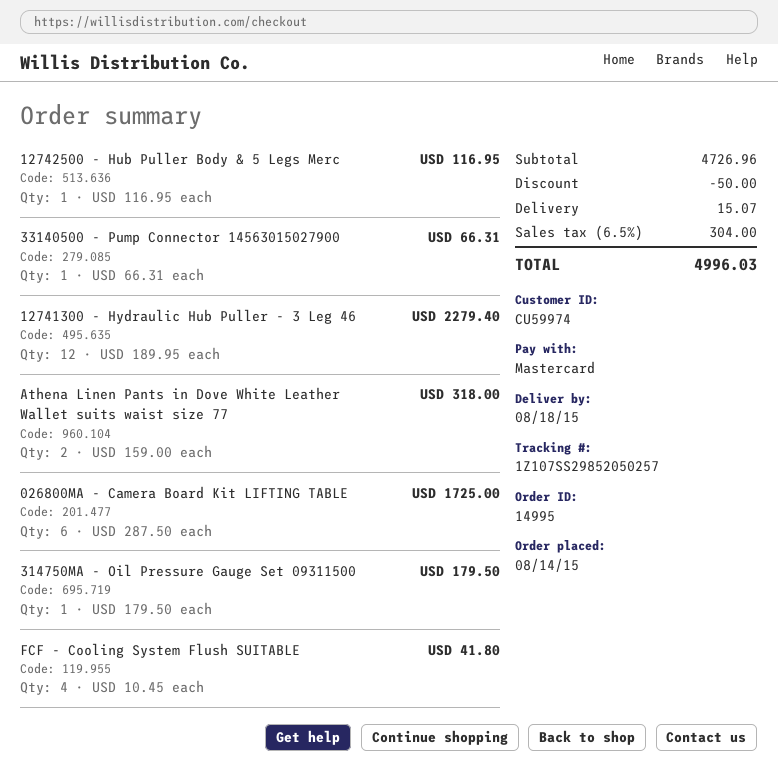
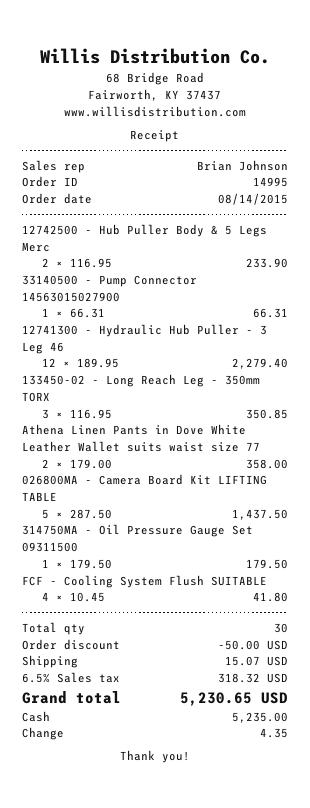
payment method: Mastercard -> cash
12742500 - Hub Puller Body & 5 Legs Merc: 1 x 116.95 = 116.95 -> 2 x 116.95 = 233.90
Athena Linen Pants in Dove White Leather Wallet suits waist size 77: 2 x 159.00 = 318.00 -> 2 x 179.00 = 358.00
026800MA - Camera Board Kit LIFTING TABLE: 6 x 287.50 = 1725.00 -> 5 x 287.50 = 1437.50
133450-02 - Long Reach Leg - 350mm TORX: none -> 3 x 116.95 = 350.85
tax: 6.5% = 304.00 -> 6.5% = 318.32
total: 4996.03 -> 5230.65

